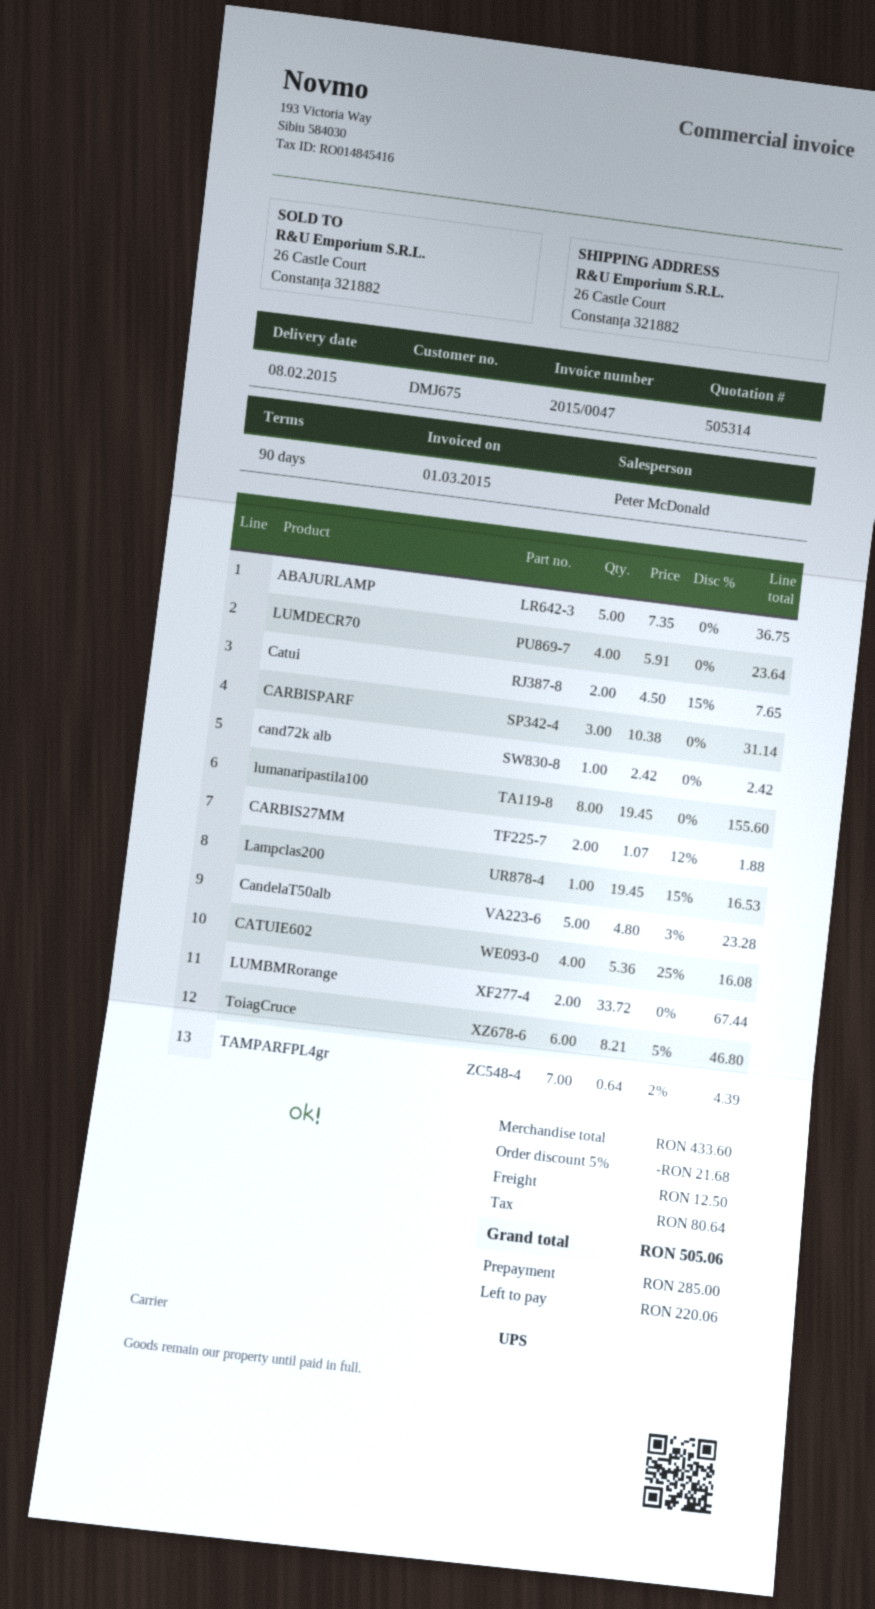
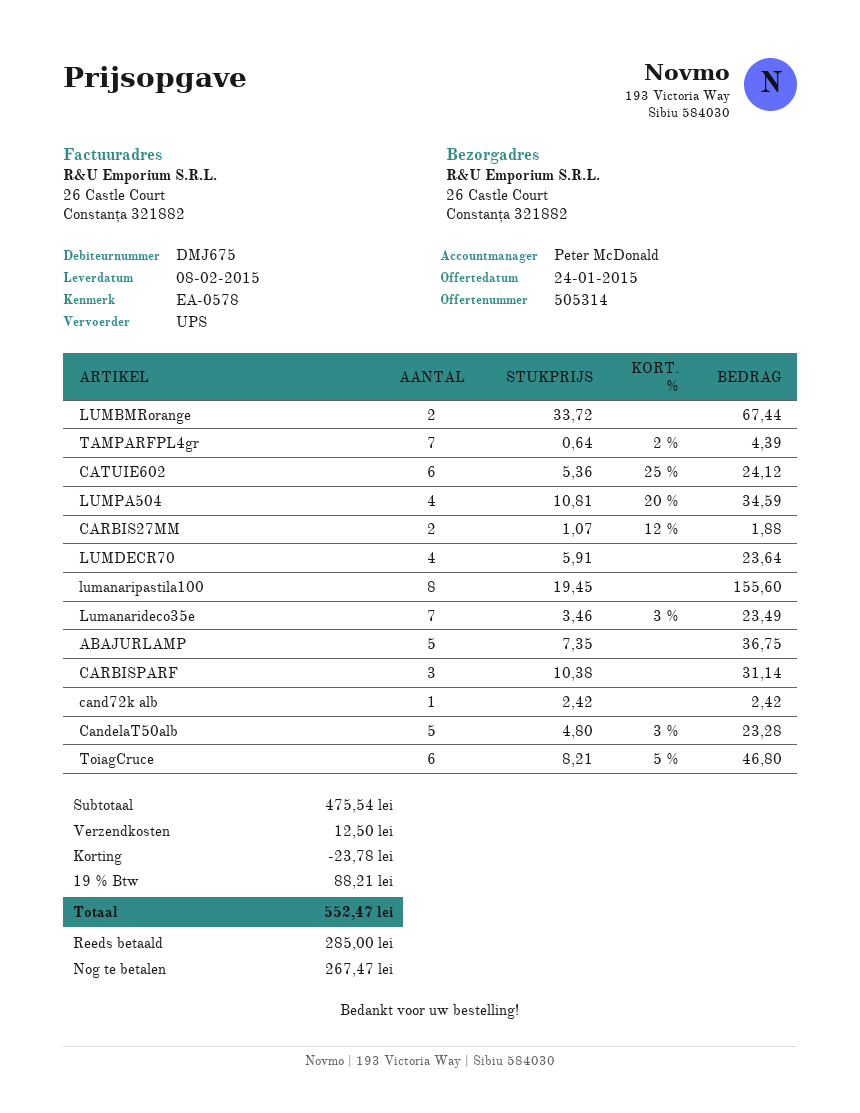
Catui: 2 x 4.50 - 15% = 7.65 -> none
Lampclas200: 1 x 19.45 - 15% = 16.53 -> none
CATUIE602: 4 x 5.36 - 25% = 16.08 -> 6 x 5.36 - 25% = 24.12
LUMPA504: none -> 4 x 10.81 - 20% = 34.59
Lumanarideco35e: none -> 7 x 3.46 - 3% = 23.49
subtotal: 433.60 -> 475.54
discount: 21.68 -> 23.78
tax: 80.64 -> 88.21
total: 505.06 -> 552.47
balance: 220.06 -> 267.47

